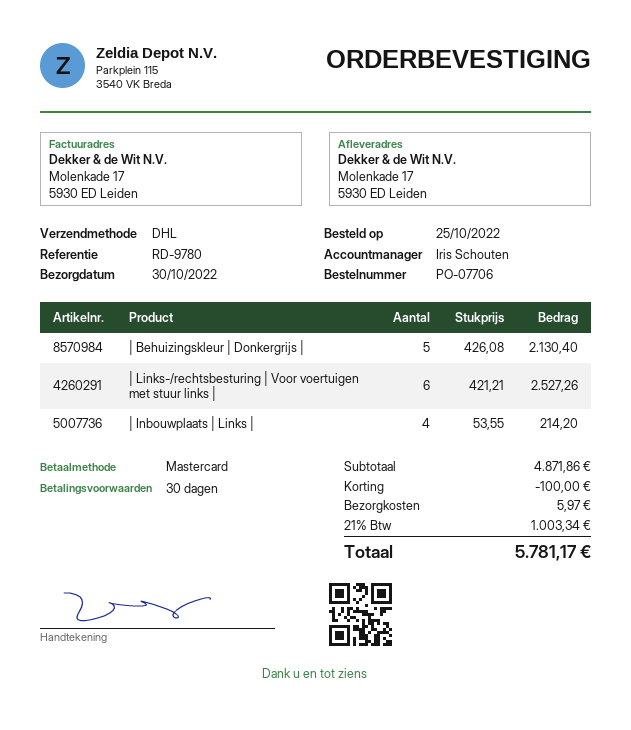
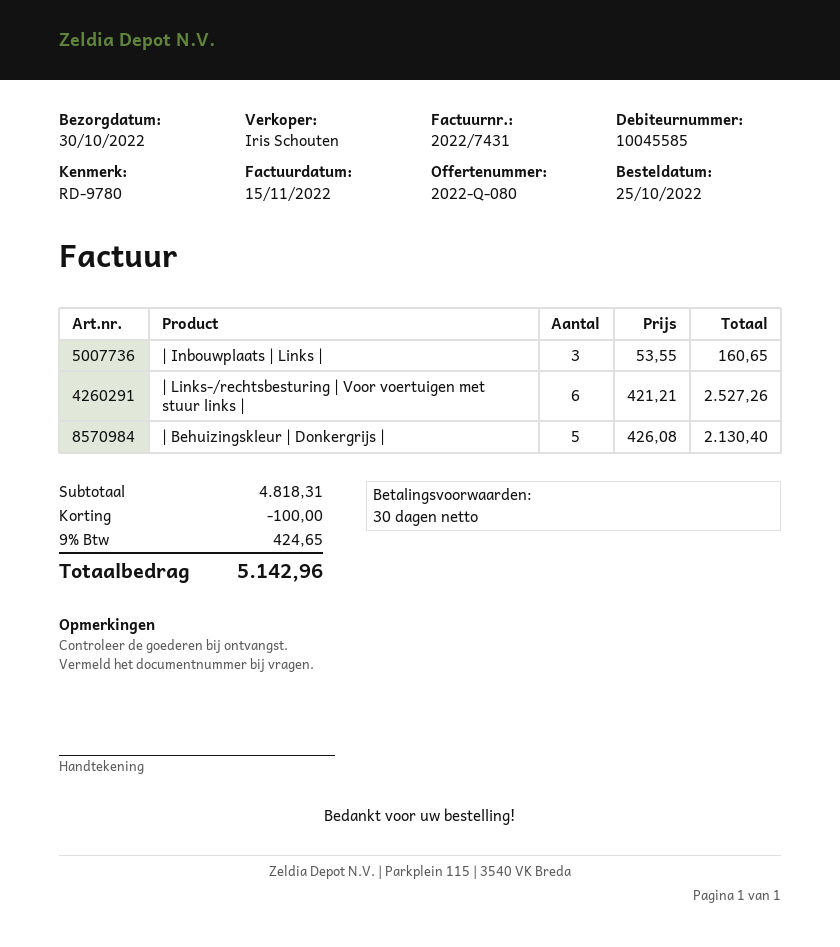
| Inbouwplaats | Links |: 4 x 53.55 = 214.20 -> 3 x 53.55 = 160.65
subtotal: 4871.86 -> 4818.31
shipping: 5.97 -> none
tax: 21% = 1003.34 -> 9% = 424.65
total: 5781.17 -> 5142.96

